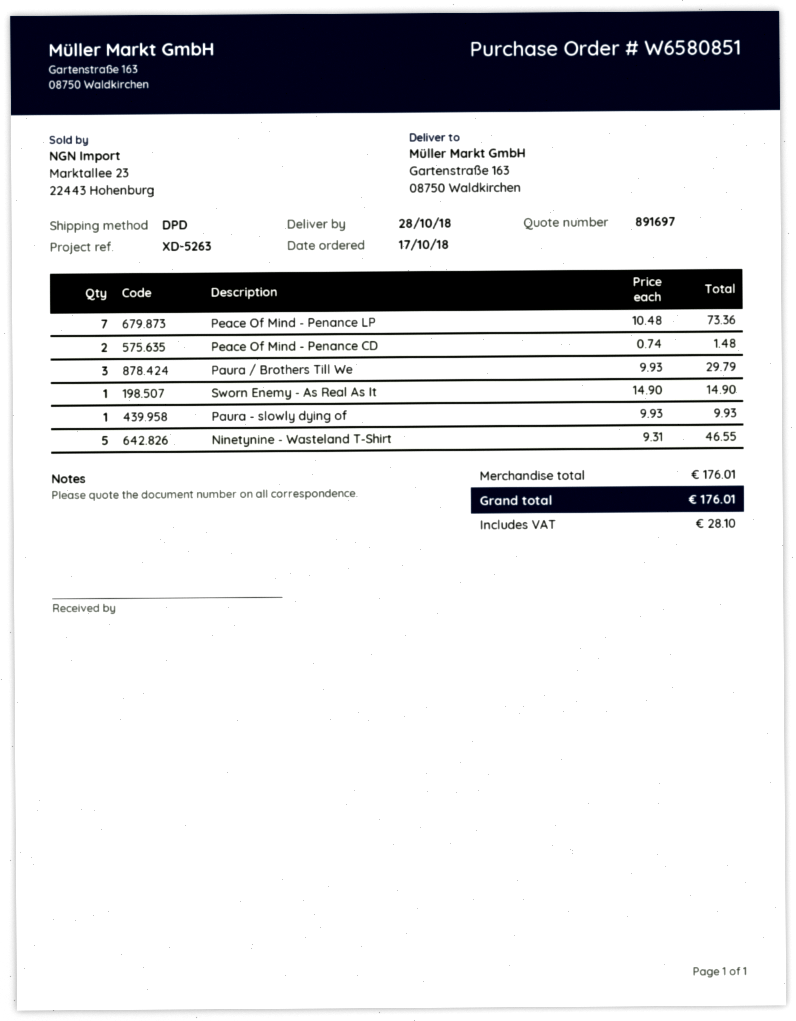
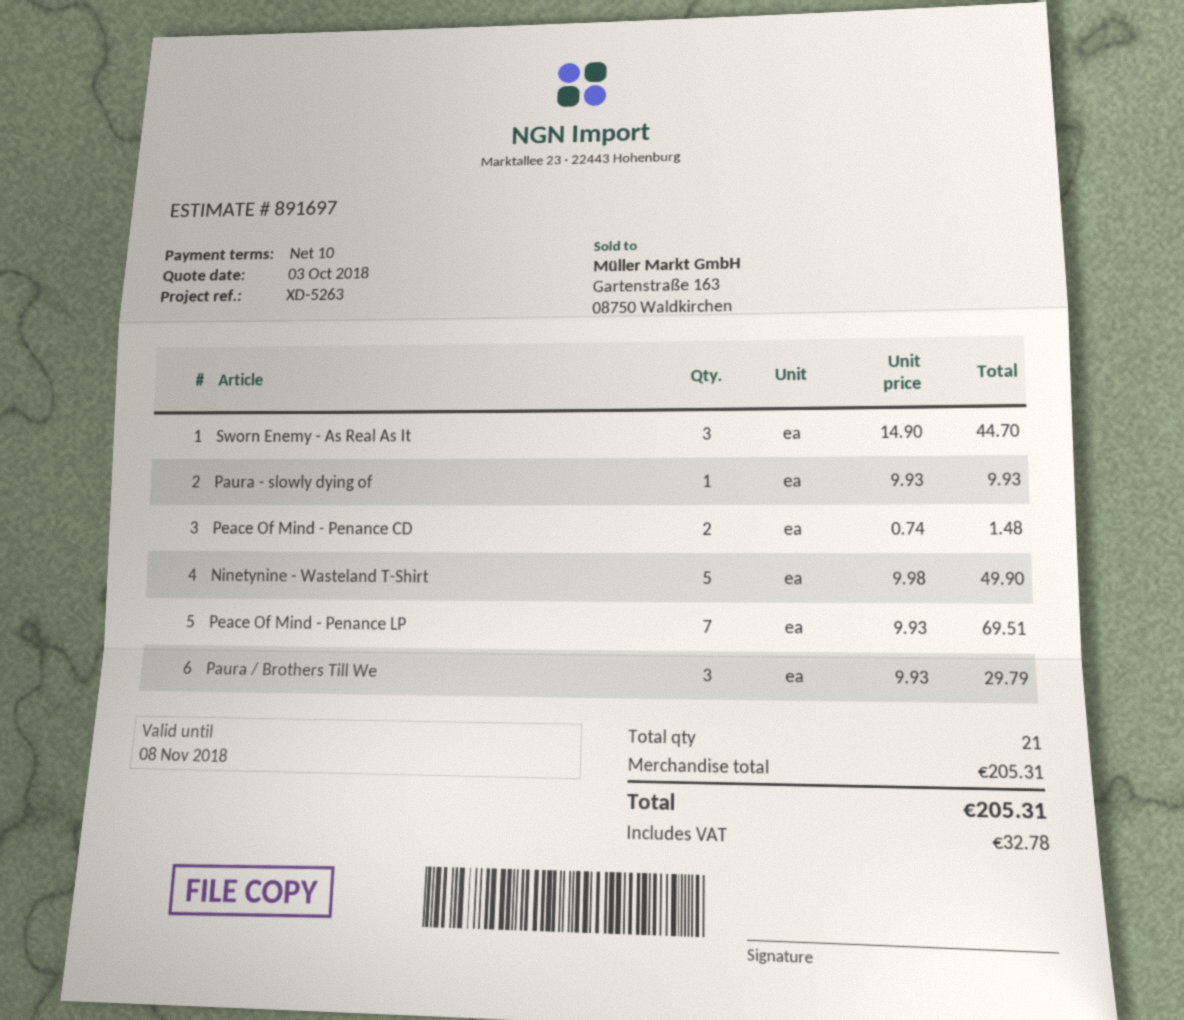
Peace Of Mind - Penance LP: 7 x 10.48 = 73.36 -> 7 x 9.93 = 69.51
Sworn Enemy - As Real As It: 1 x 14.90 = 14.90 -> 3 x 14.90 = 44.70
Ninetynine - Wasteland T-Shirt: 5 x 9.31 = 46.55 -> 5 x 9.98 = 49.90
subtotal: 176.01 -> 205.31
tax: 28.10 -> 32.78
total: 176.01 -> 205.31

